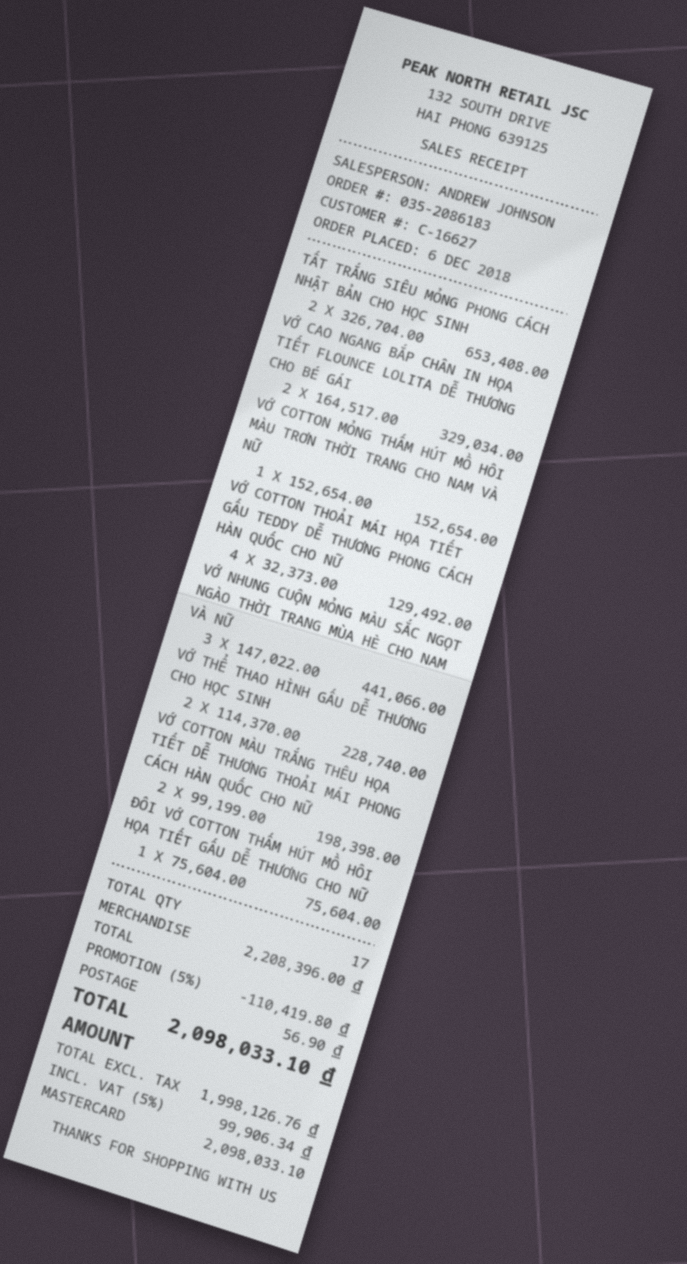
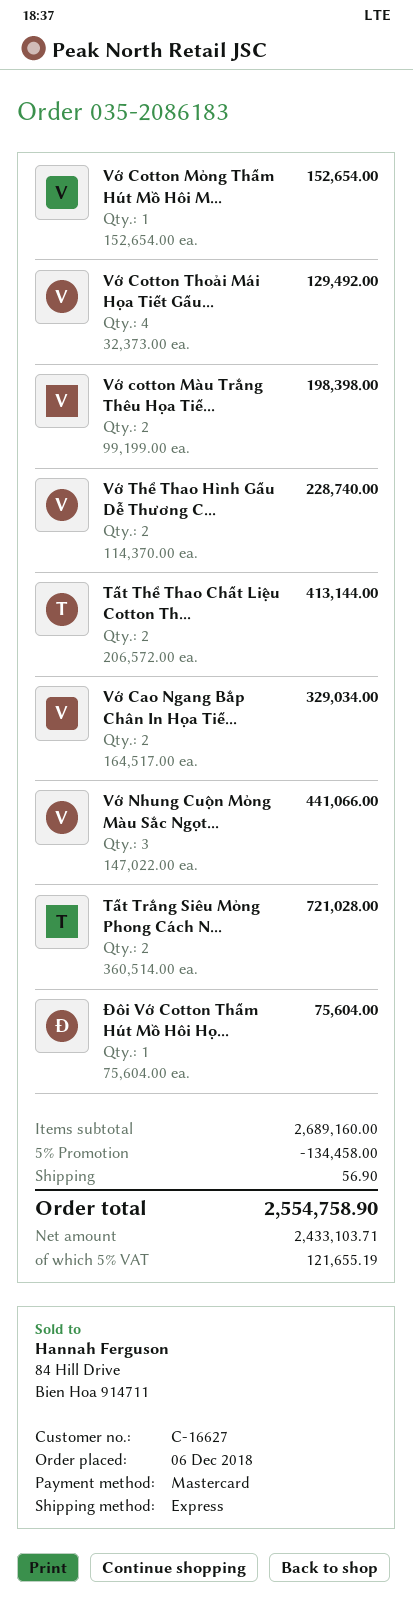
TẤT TRẮNG SIÊU MỎNG PHONG CÁCH NHẬT BẢN CHO HỌC SINH: 2 x 326704.00 = 653408.00 -> 2 x 360514.00 = 721028.00
Tất Thể Thao Chất Liệu Cotton Th...: none -> 2 x 206572.00 = 413144.00
subtotal: 2208396.00 -> 2689160.00
discount: 5% = 110419.80 -> 5% = 134458.00
net: 1998126.76 -> 2433103.71
tax: 5% = 99906.34 -> 5% = 121655.19
total: 2098033.10 -> 2554758.90

